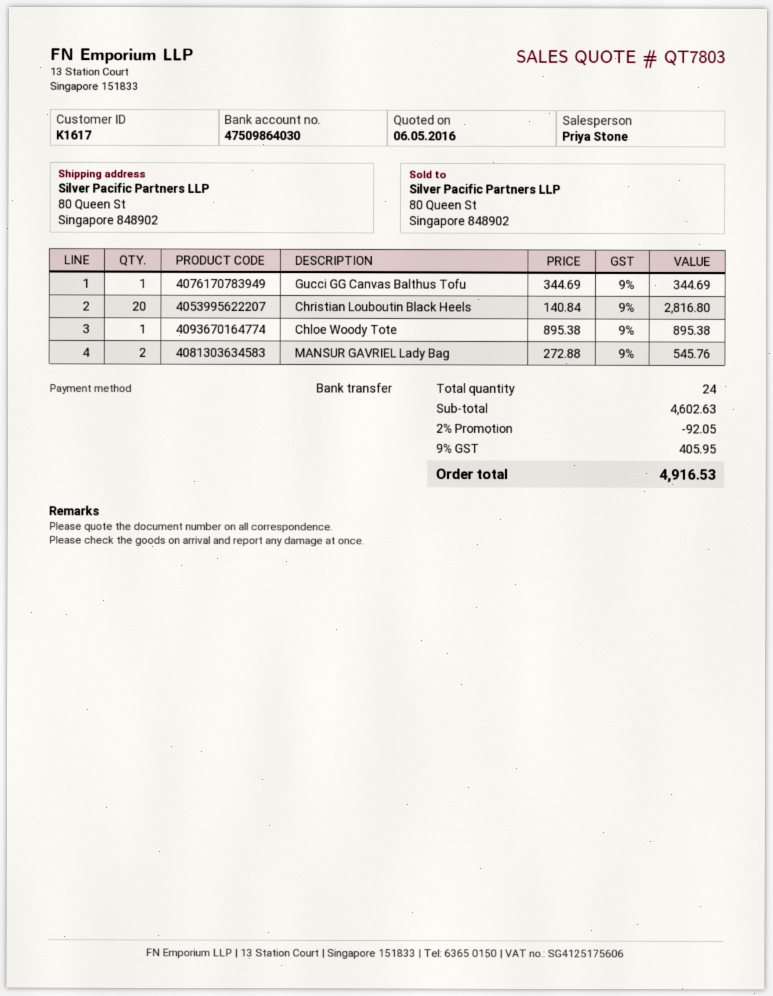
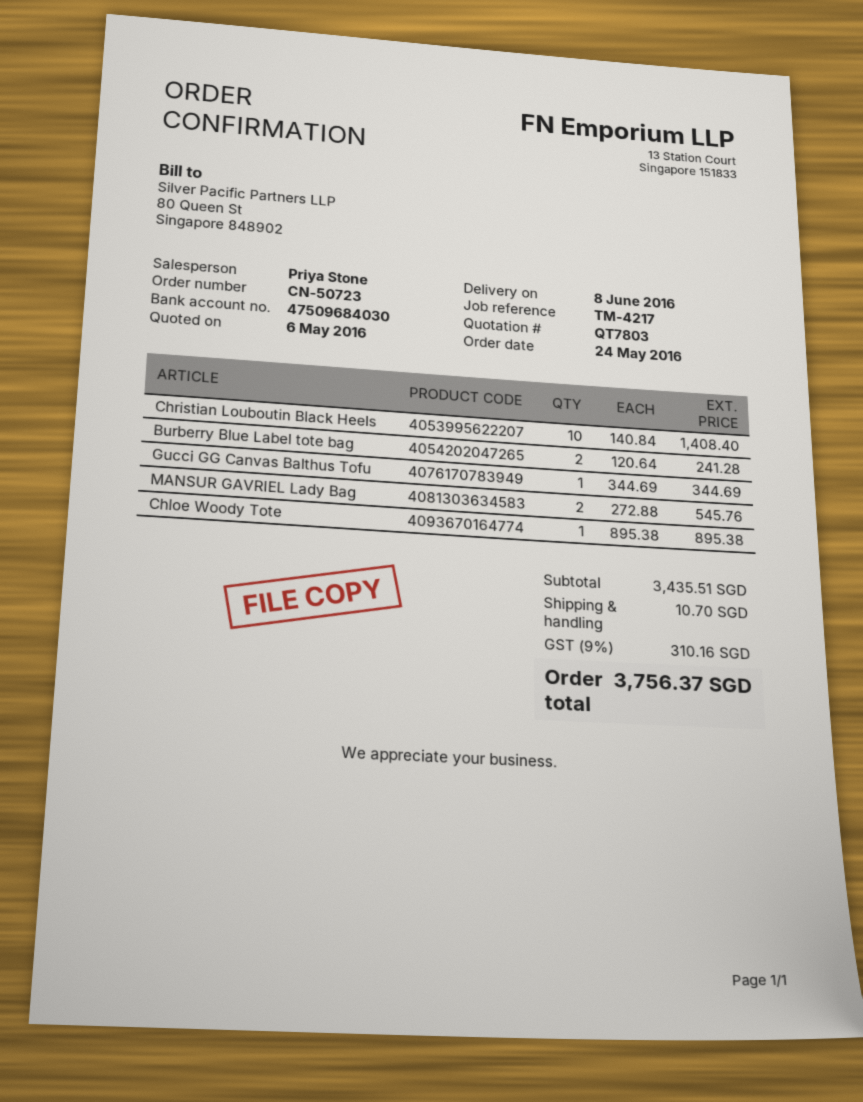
bank account: 47509864030 -> 47509684030
Christian Louboutin Black Heels: 20 x 140.84 = 2816.80 -> 10 x 140.84 = 1408.40
Burberry Blue Label tote bag: none -> 2 x 120.64 = 241.28
subtotal: 4602.63 -> 3435.51
discount: 2% = 92.05 -> none
shipping: none -> 10.70
tax: 9% = 405.95 -> 9% = 310.16
total: 4916.53 -> 3756.37

